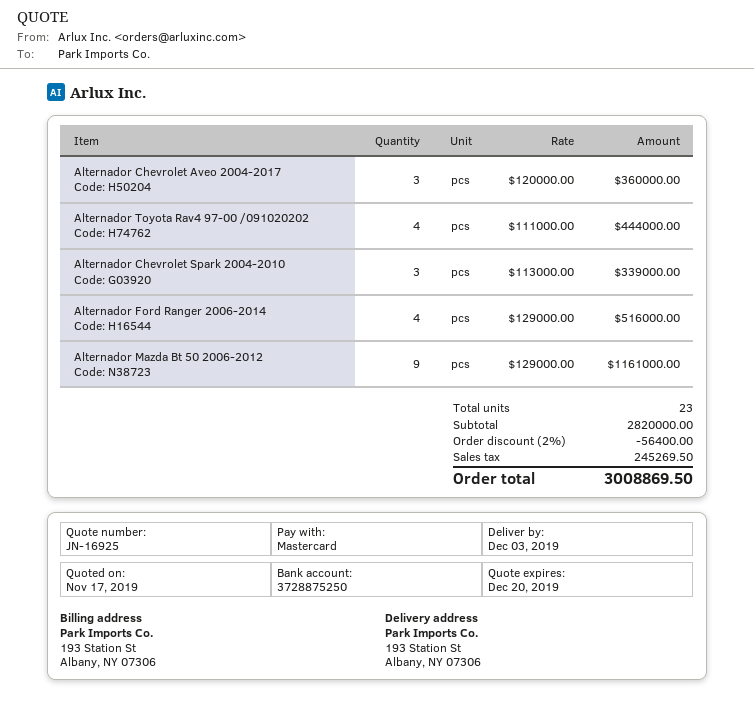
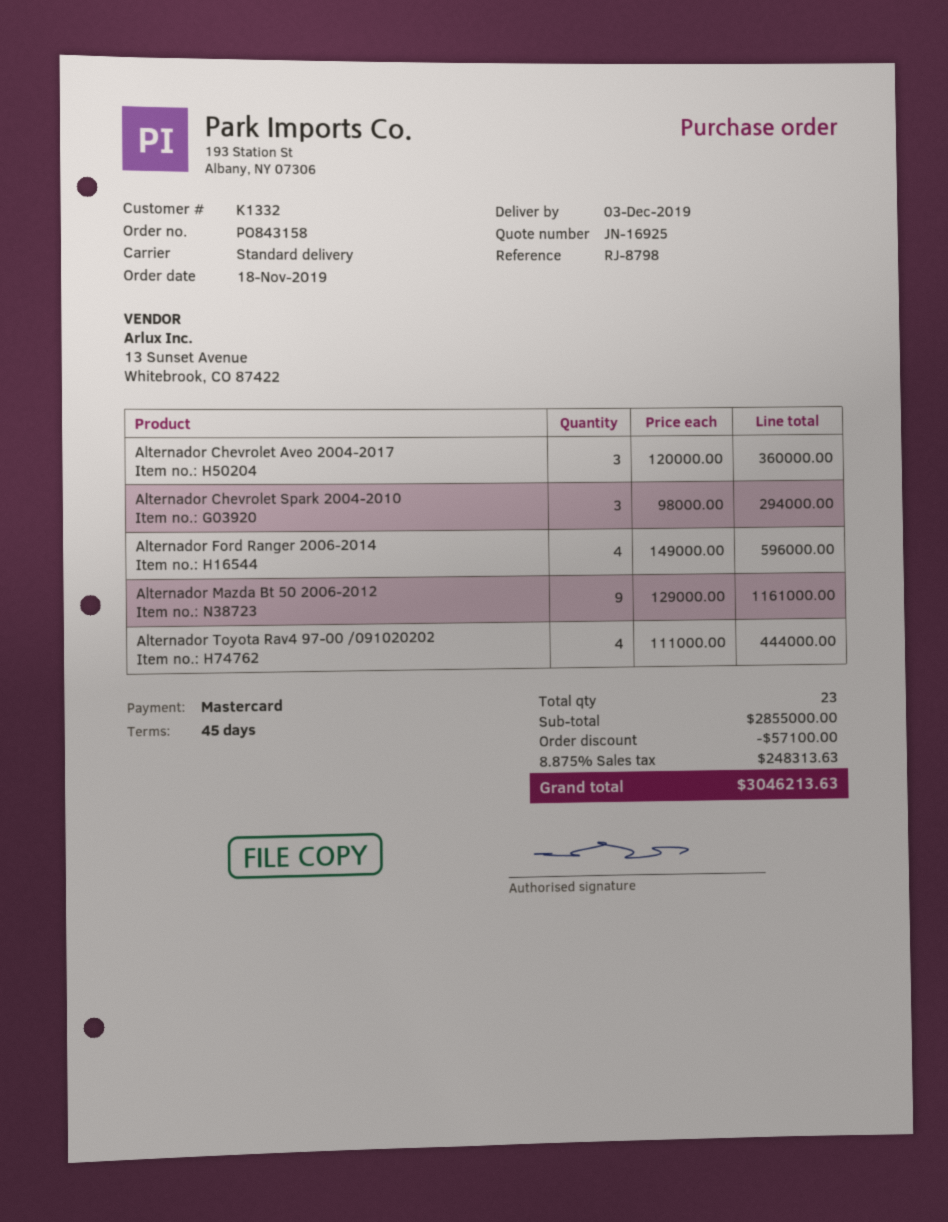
Alternador Chevrolet Spark 2004-2010: 3 x 113000.00 = 339000.00 -> 3 x 98000.00 = 294000.00
Alternador Ford Ranger 2006-2014: 4 x 129000.00 = 516000.00 -> 4 x 149000.00 = 596000.00
subtotal: 2820000.00 -> 2855000.00
discount: 56400.00 -> 57100.00
tax: 245269.50 -> 248313.63
total: 3008869.50 -> 3046213.63

